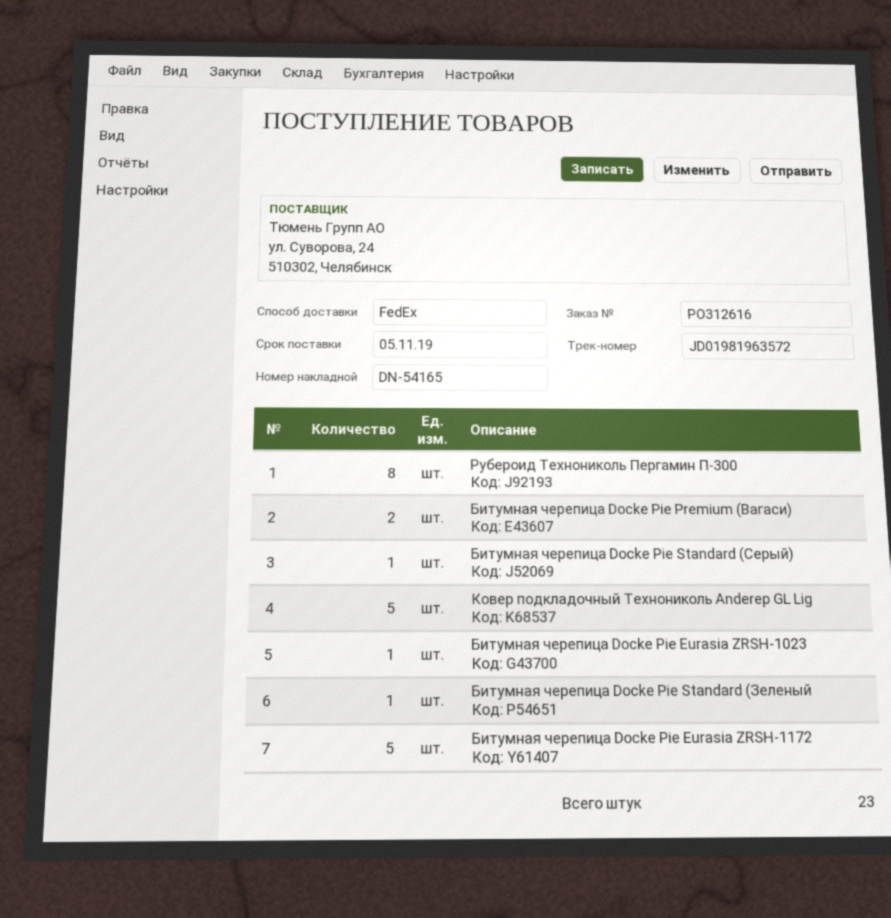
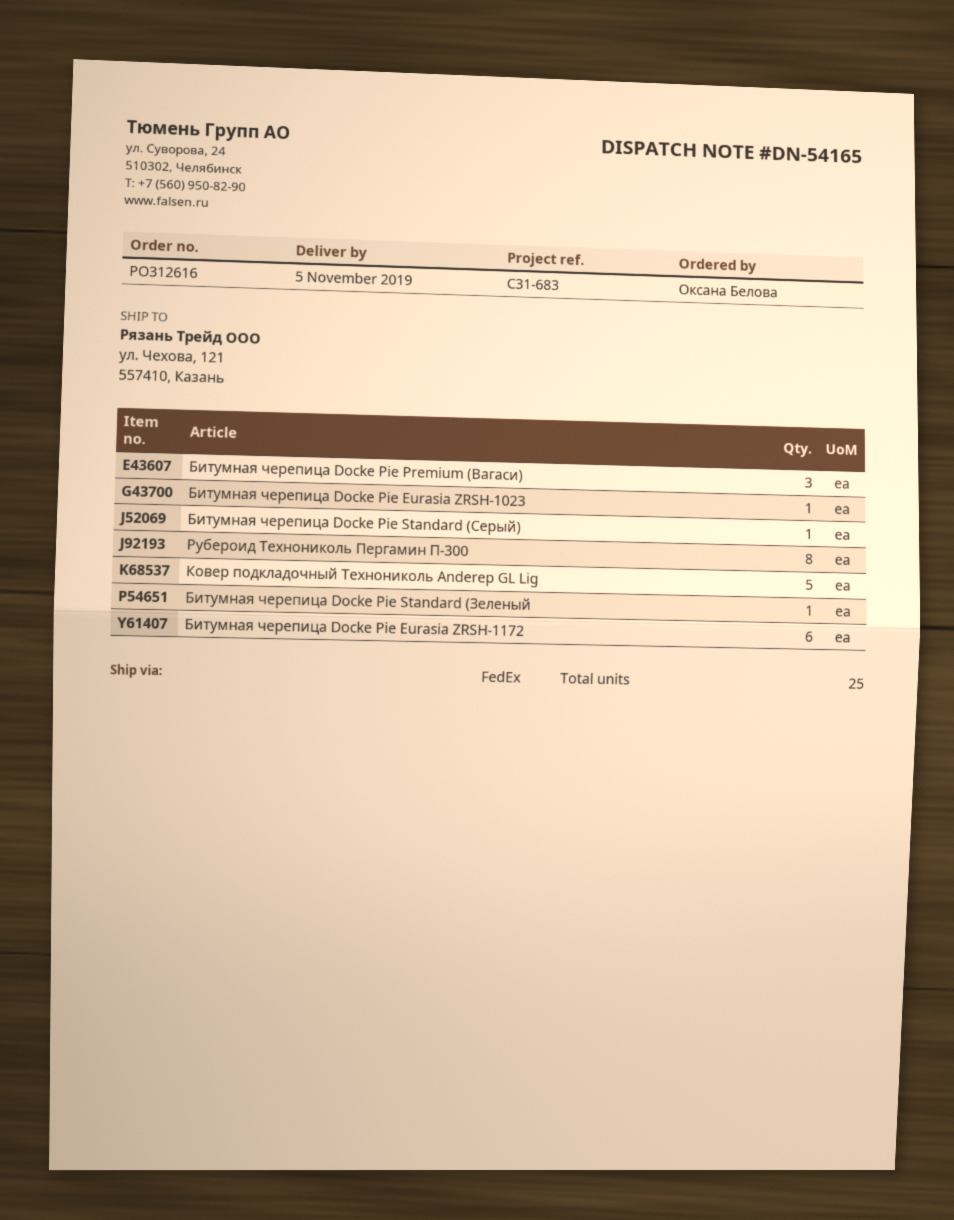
Битумная черепица Docke Pie Premium (Вагаси): 2 -> 3
Битумная черепица Docke Pie Eurasia ZRSH-1172: 5 -> 6
total quantity: 23 -> 25

